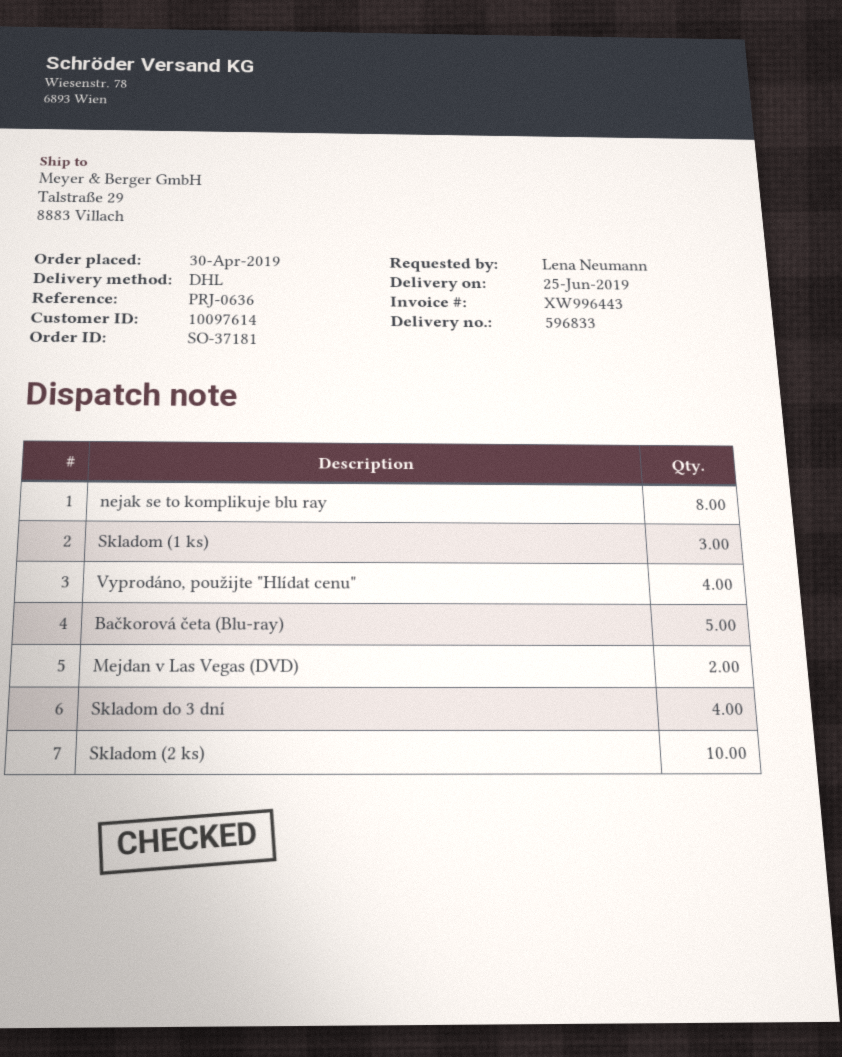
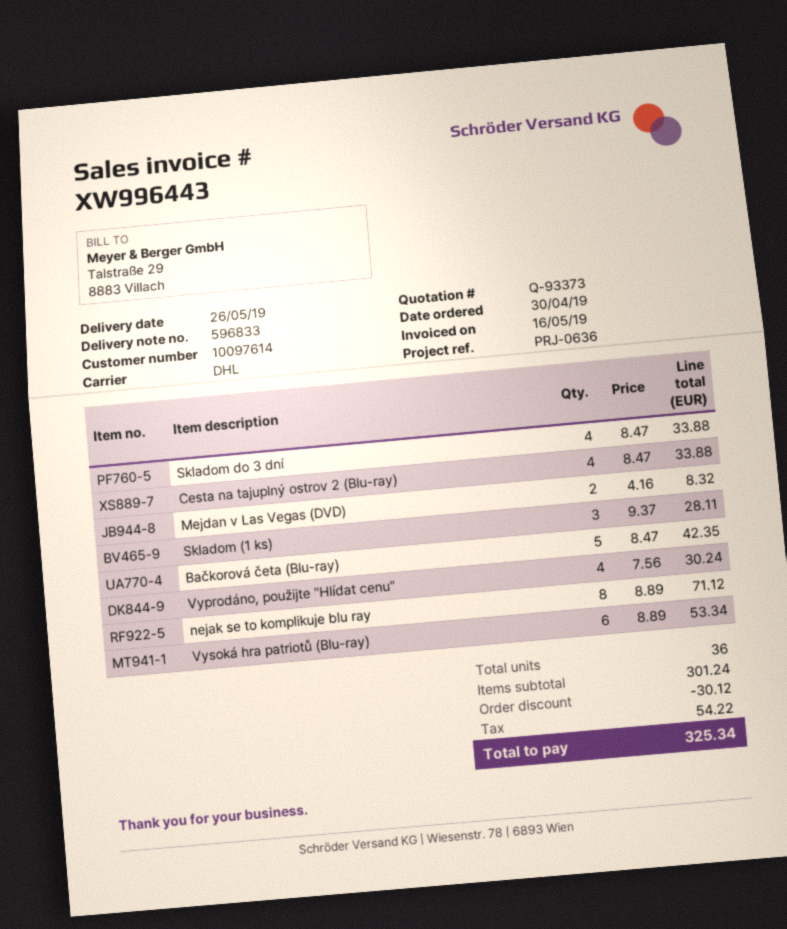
delivery date: 2019-06-25 -> 2019-05-26
Skladom (2 ks): 10 -> none
Cesta na tajuplný ostrov 2 (Blu-ray): none -> 4
Vysoká hra patriotů (Blu-ray): none -> 6

